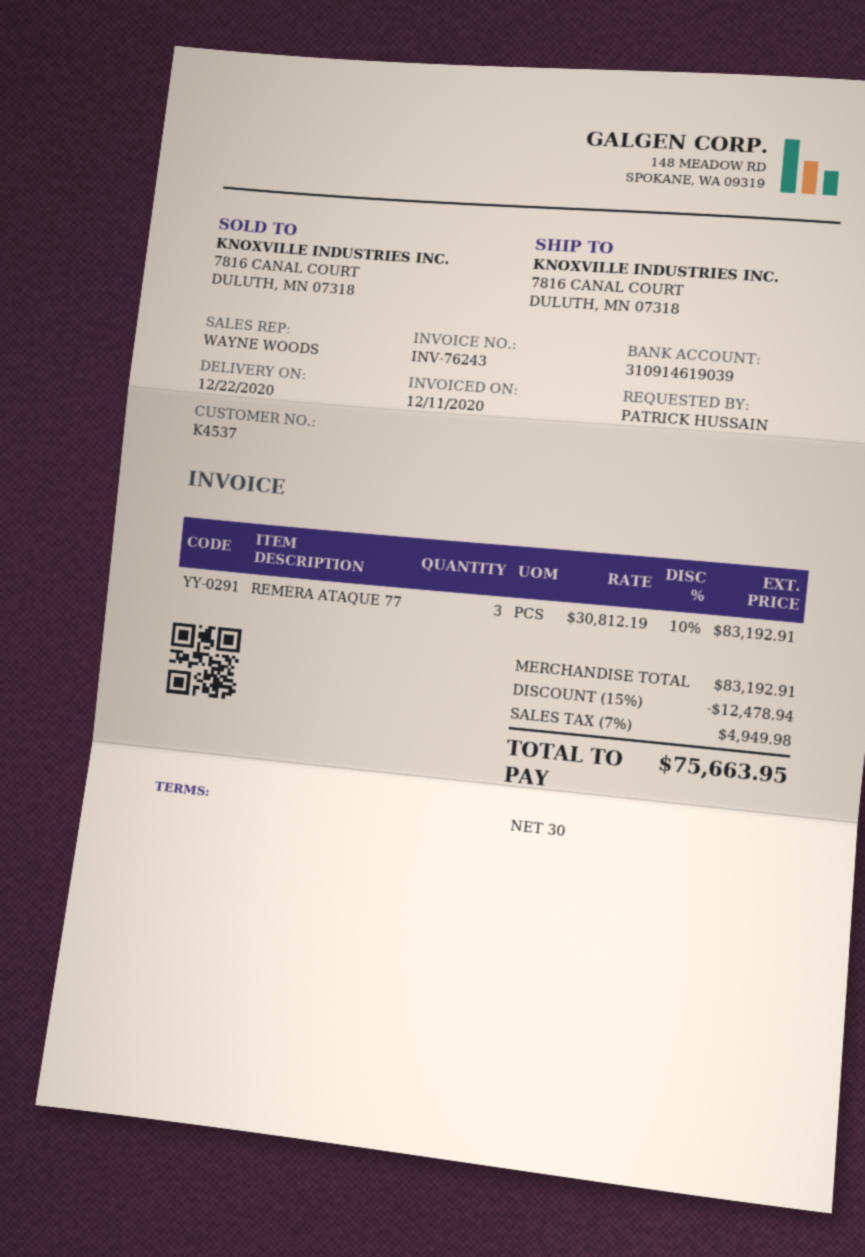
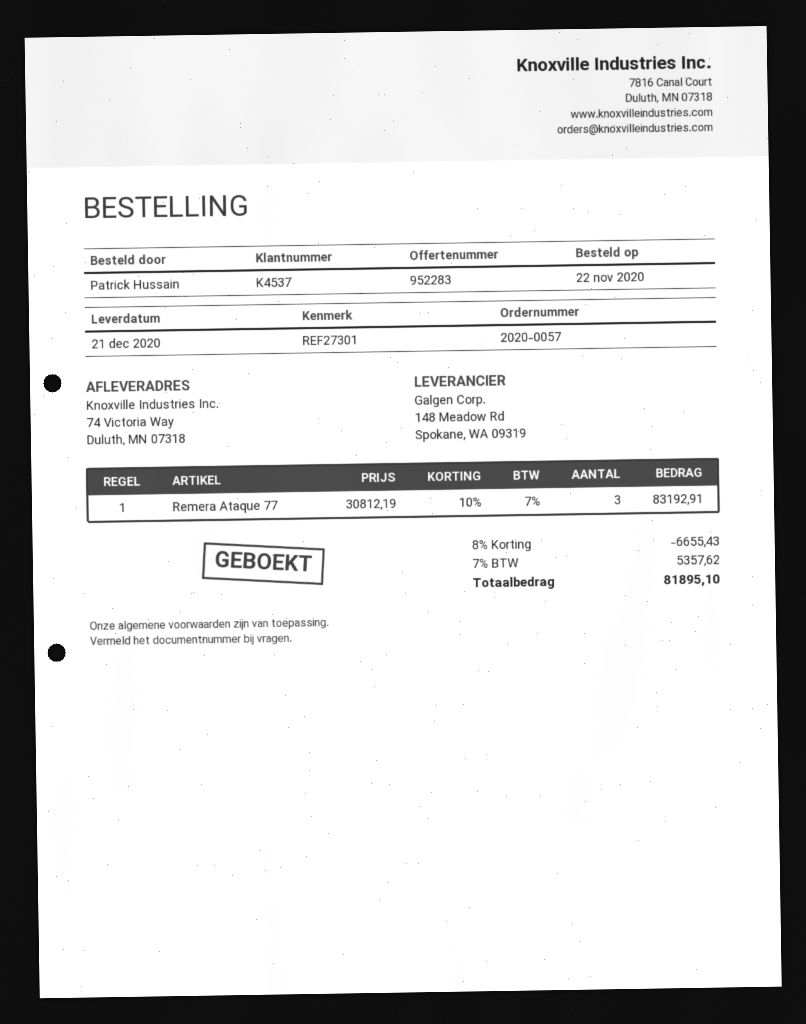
delivery date: 2020-12-22 -> 2020-12-21
ship to: 7816 CANAL COURT, DULUTH, MN 07318 -> 74 Victoria Way, Duluth, MN 07318
discount: 15% = 12478.94 -> 8% = 6655.43
tax: 7% = 4949.98 -> 7% = 5357.62
total: 75663.95 -> 81895.10

